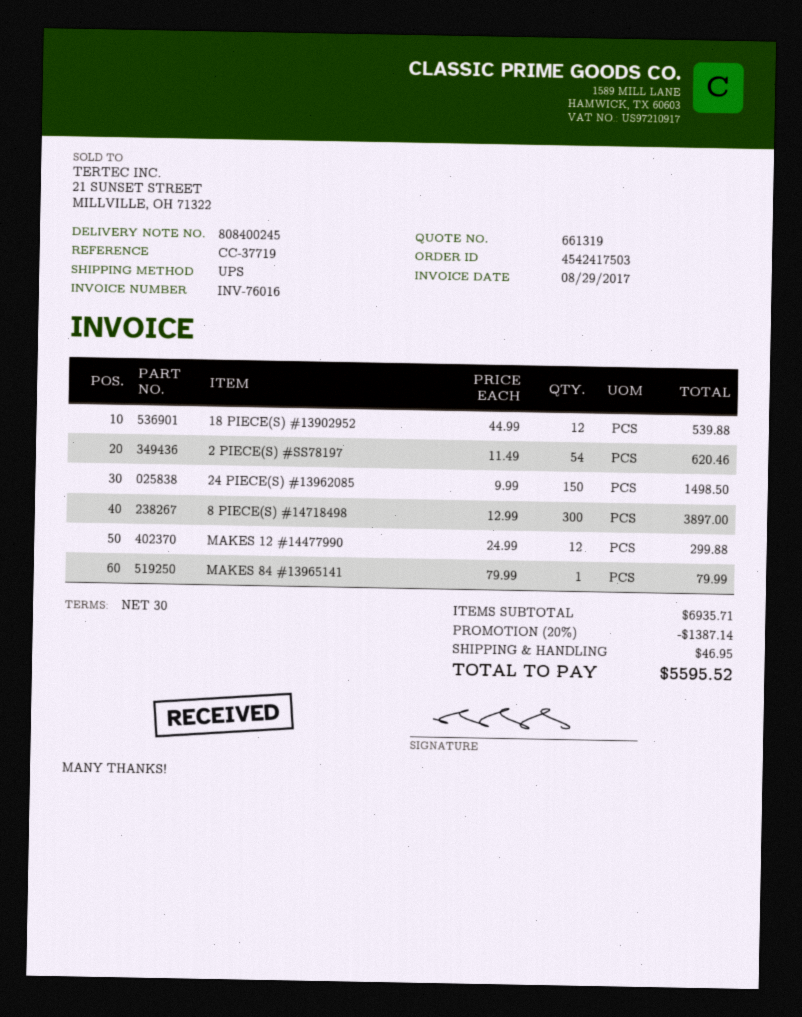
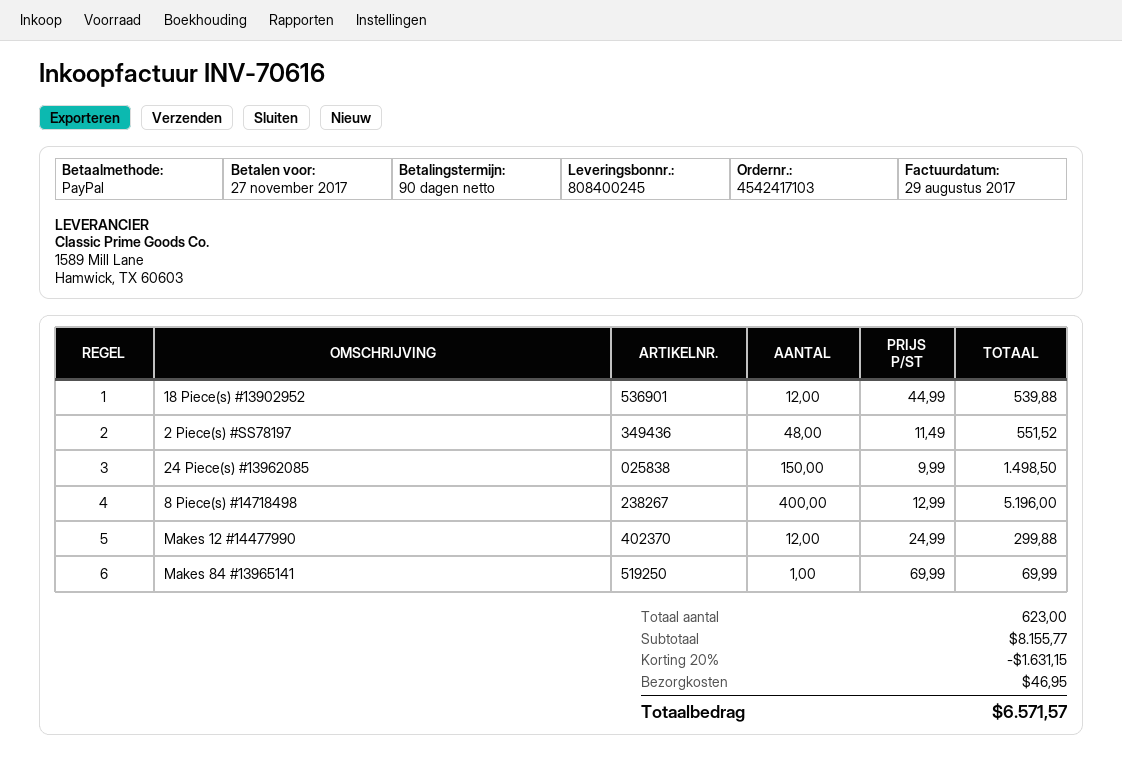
order number: 4542417503 -> 4542417103
invoice number: INV-76016 -> INV-70616
payment terms: 30 days -> 90 days
2 PIECE(S) #SS78197: 54 x 11.49 = 620.46 -> 48 x 11.49 = 551.52
8 PIECE(S) #14718498: 300 x 12.99 = 3897.00 -> 400 x 12.99 = 5196.00
MAKES 84 #13965141: 1 x 79.99 = 79.99 -> 1 x 69.99 = 69.99
subtotal: 6935.71 -> 8155.77
discount: 20% = 1387.14 -> 20% = 1631.15
total: 5595.52 -> 6571.57

